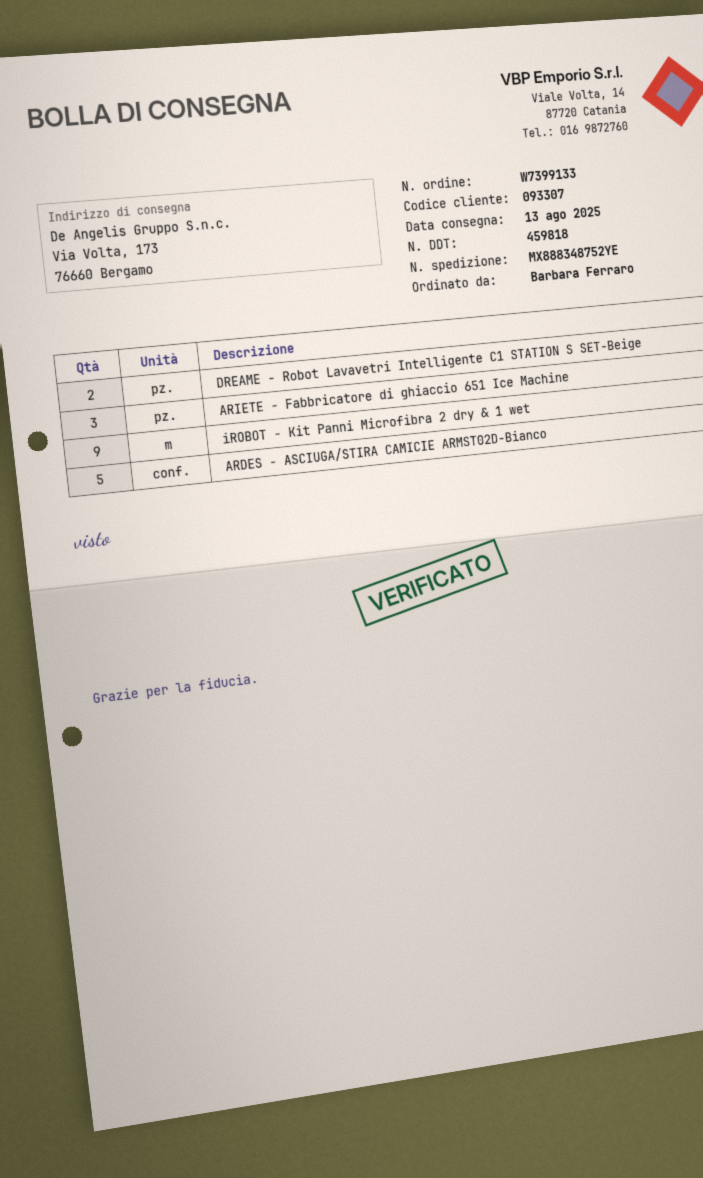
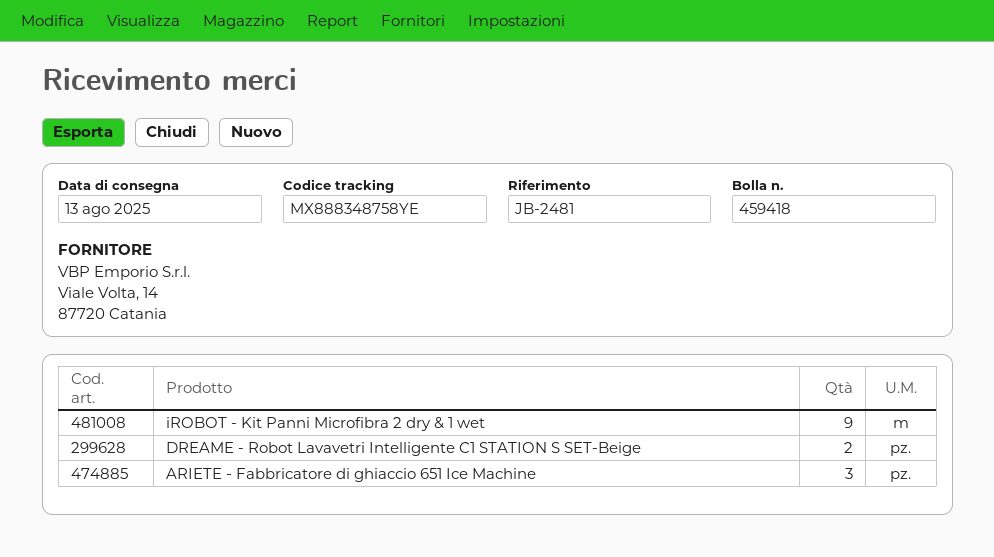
delivery note number: 459818 -> 459418
tracking number: MX888348752YE -> MX888348758YE
ARDES - ASCIUGA/STIRA CAMICIE ARMST02D-Bianco: 5 -> none

